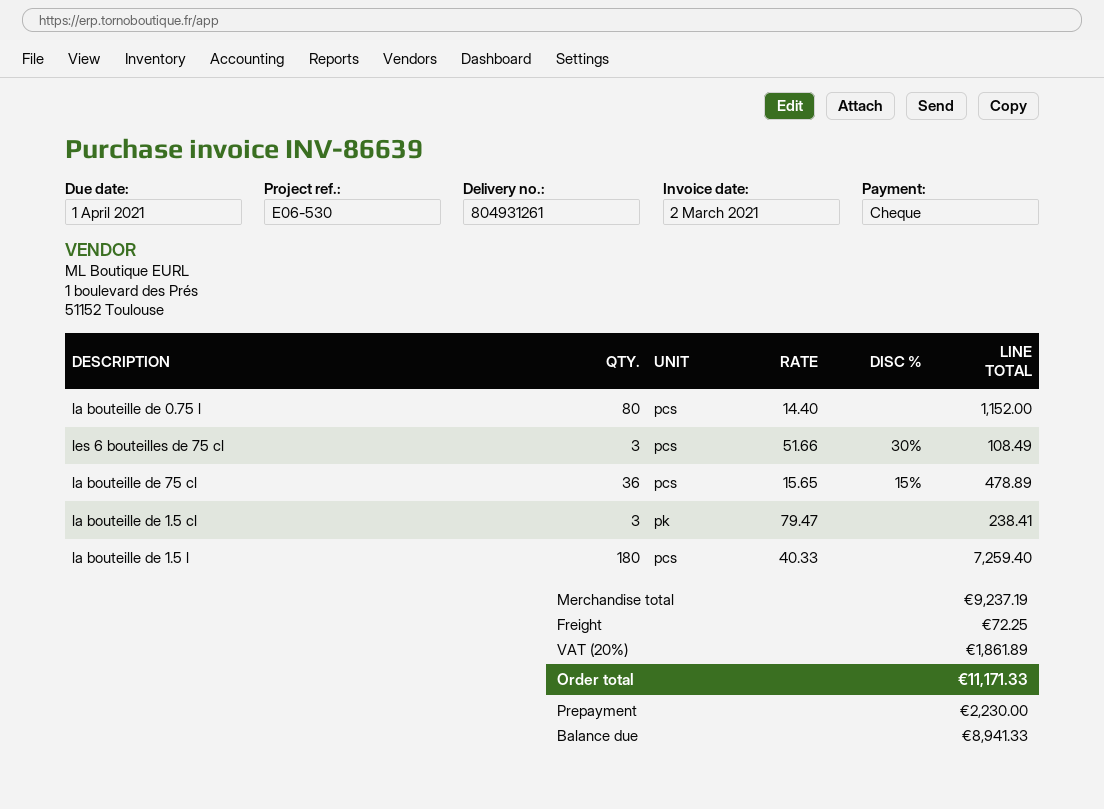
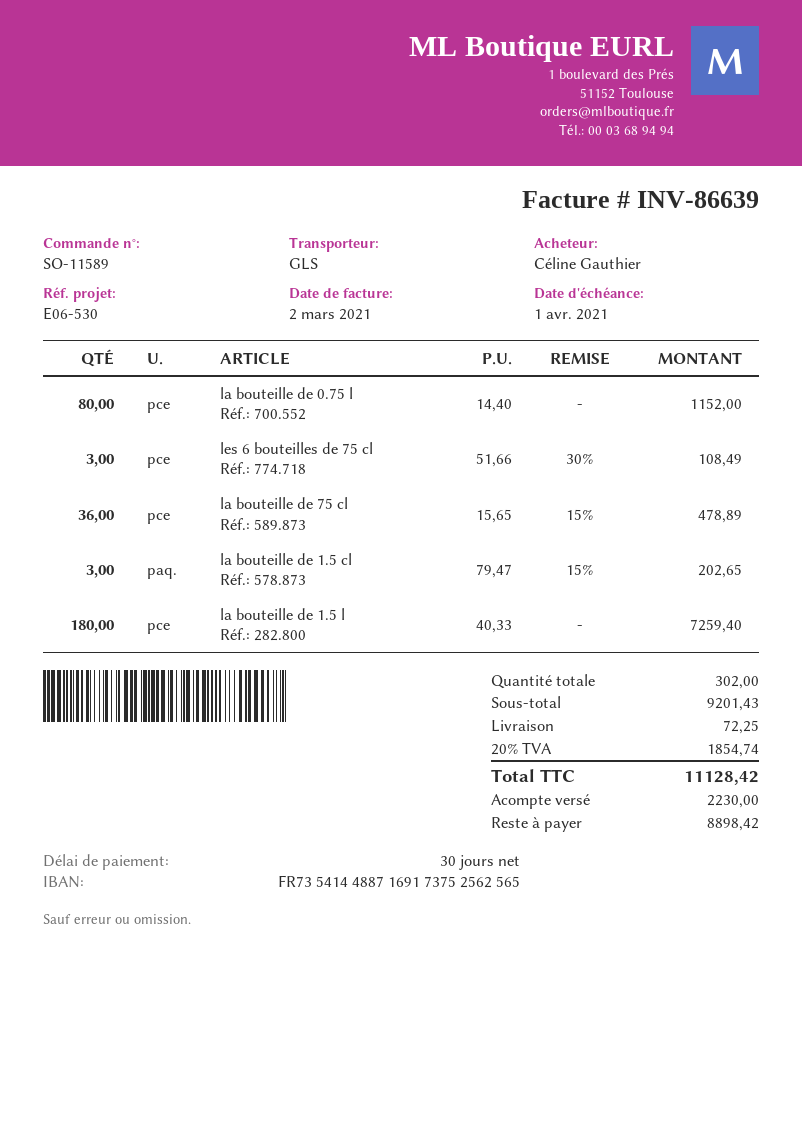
la bouteille de 1.5 cl: 3 x 79.47 = 238.41 -> 3 x 79.47 - 15% = 202.65
subtotal: 9237.19 -> 9201.43
tax: 20% = 1861.89 -> 20% = 1854.74
total: 11171.33 -> 11128.42
balance: 8941.33 -> 8898.42

